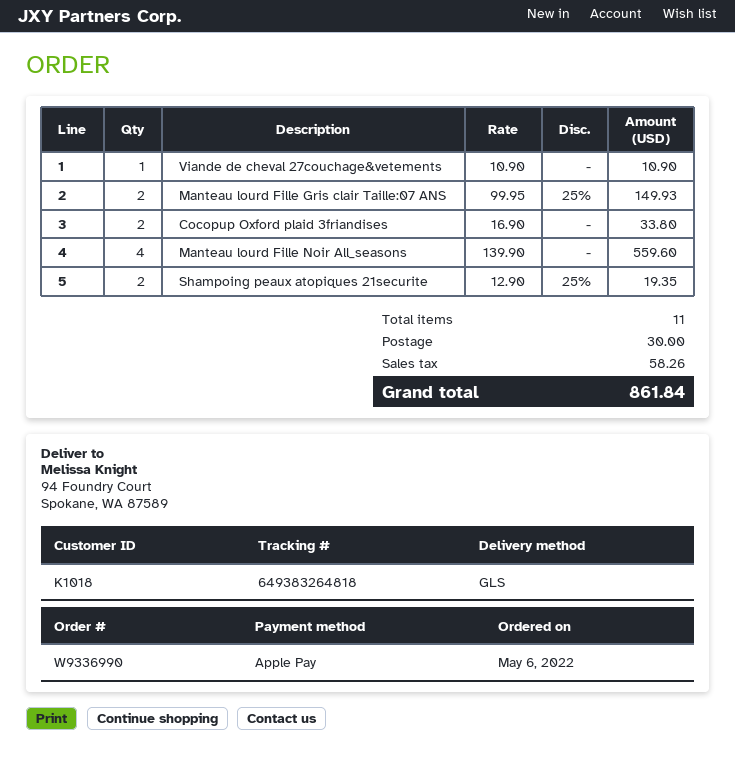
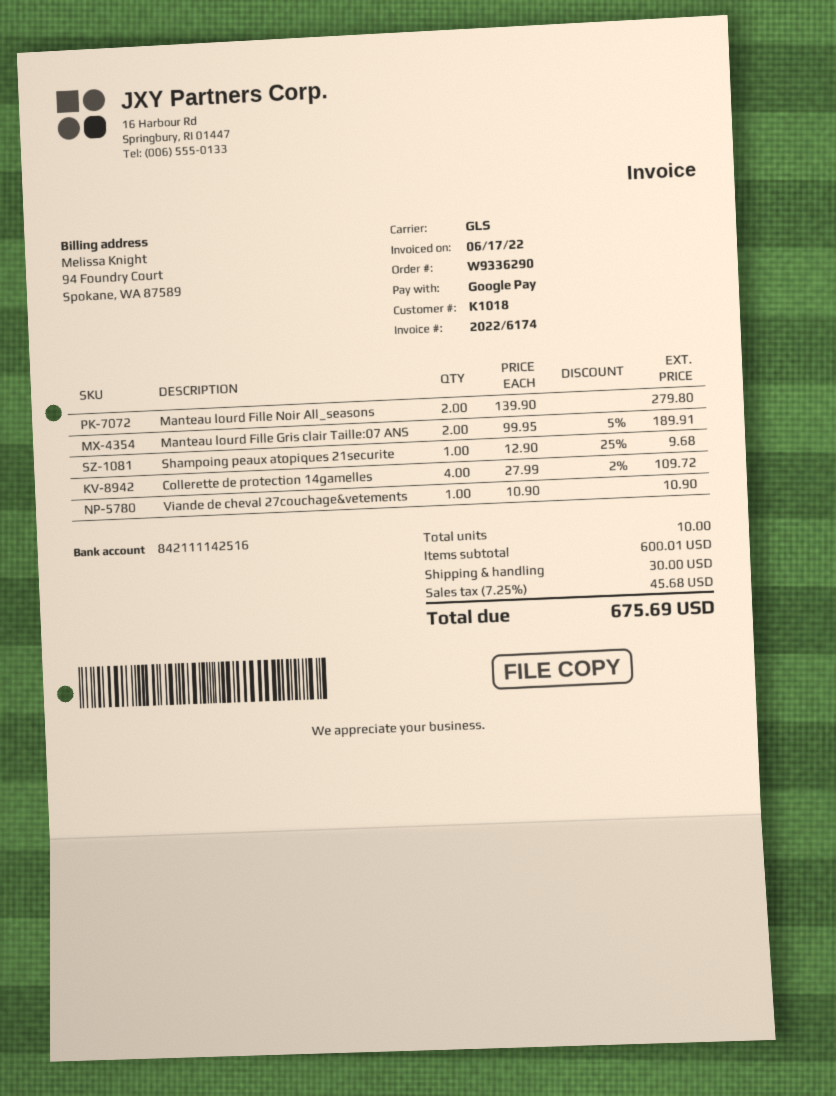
order number: W9336990 -> W9336290
payment method: Apple Pay -> Google Pay
Manteau lourd Fille Gris clair Taille:07 ANS: 2 x 99.95 - 25% = 149.93 -> 2 x 99.95 - 5% = 189.91
Cocopup Oxford plaid 3friandises: 2 x 16.90 = 33.80 -> none
Manteau lourd Fille Noir All_seasons: 4 x 139.90 = 559.60 -> 2 x 139.90 = 279.80
Shampoing peaux atopiques 21securite: 2 x 12.90 - 25% = 19.35 -> 1 x 12.90 - 25% = 9.68
Collerette de protection 14gamelles: none -> 4 x 27.99 - 2% = 109.72
total quantity: 11 -> 10
tax: 58.26 -> 45.68
total: 861.84 -> 675.69

